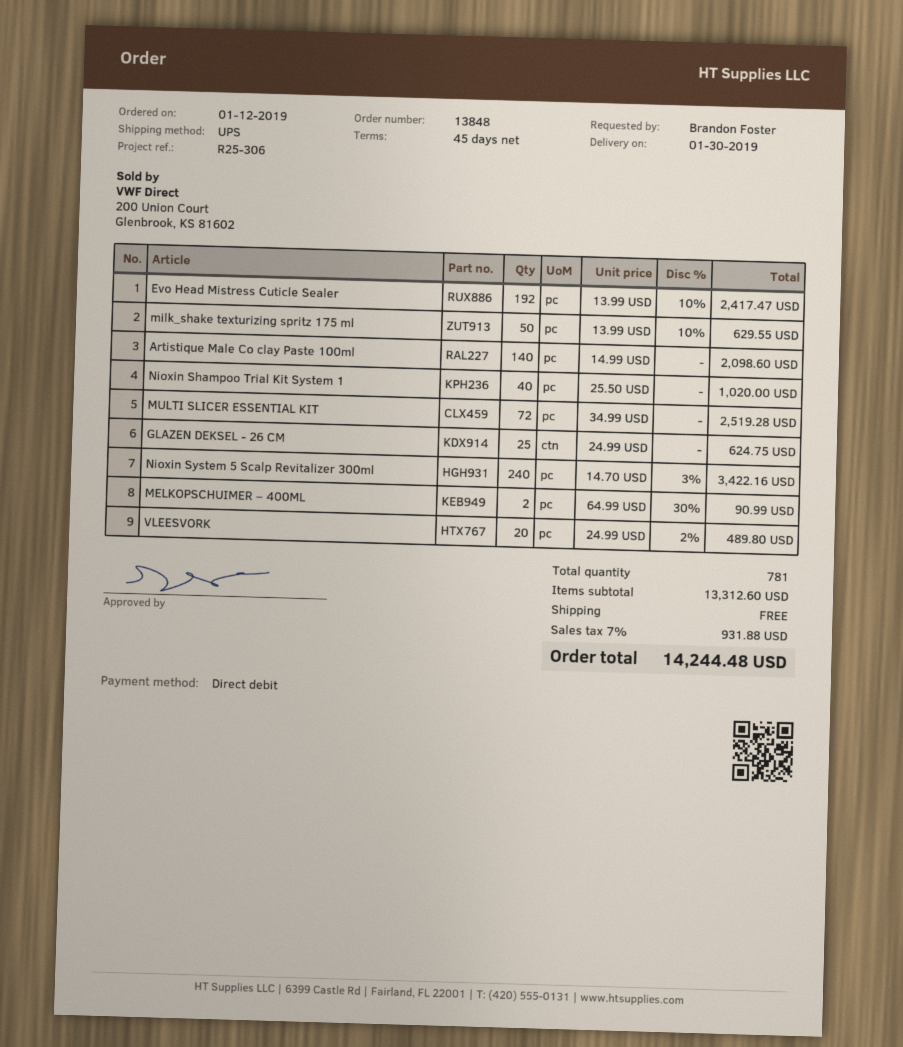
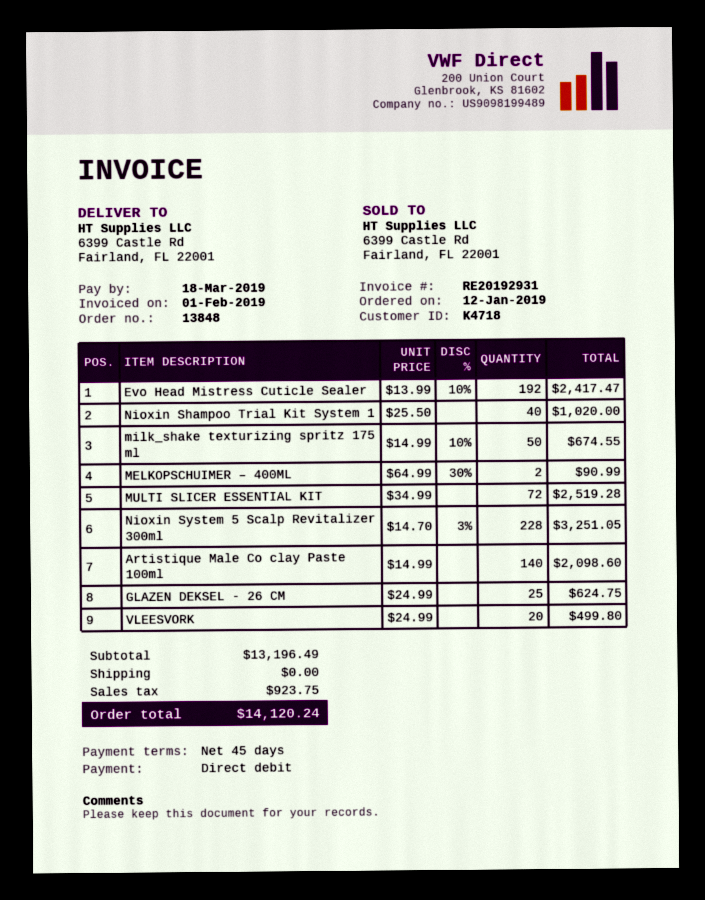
milk_shake texturizing spritz 175 ml: 50 x 13.99 - 10% = 629.55 -> 50 x 14.99 - 10% = 674.55
Nioxin System 5 Scalp Revitalizer 300ml: 240 x 14.70 - 3% = 3422.16 -> 228 x 14.70 - 3% = 3251.05
VLEESVORK: 20 x 24.99 - 2% = 489.80 -> 20 x 24.99 = 499.80
subtotal: 13312.60 -> 13196.49
tax: 931.88 -> 923.75
total: 14244.48 -> 14120.24

